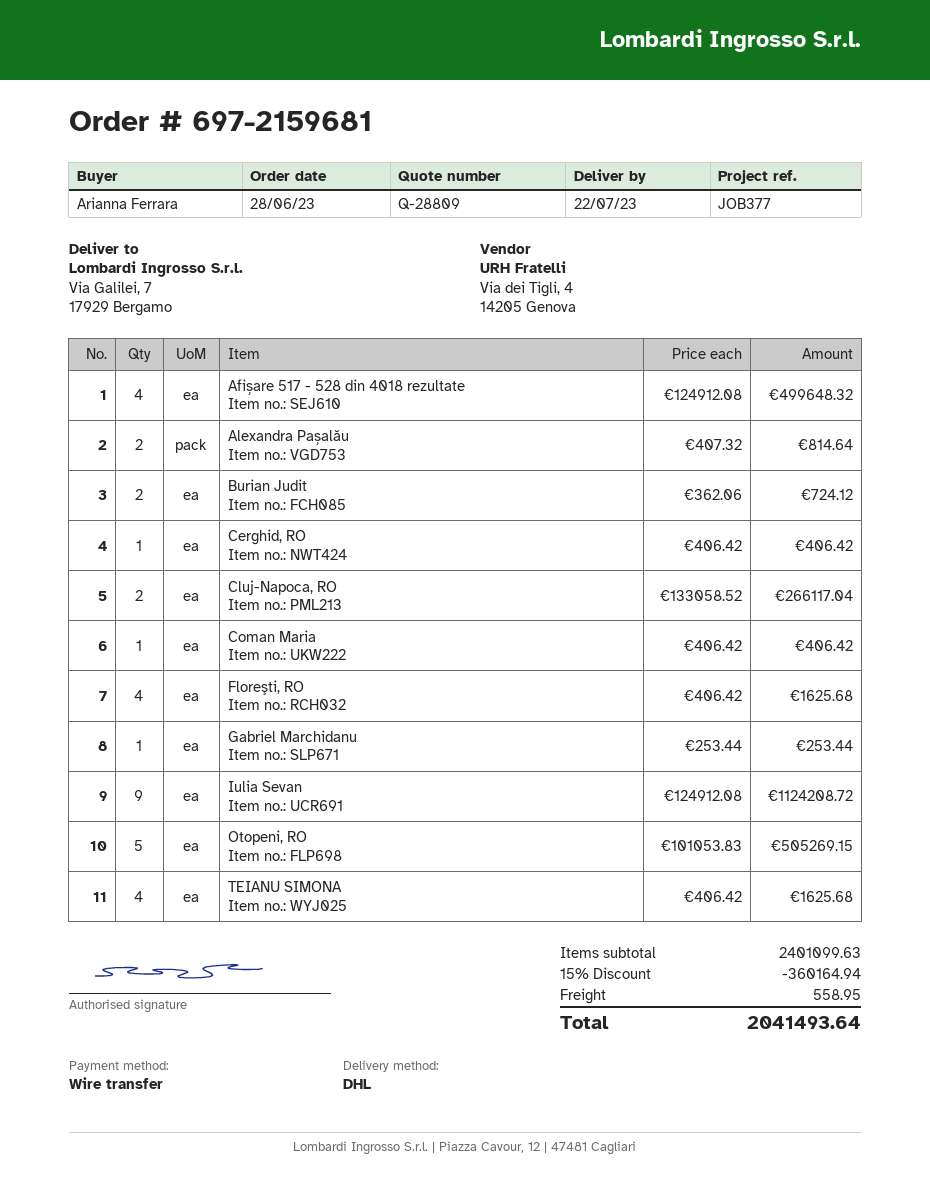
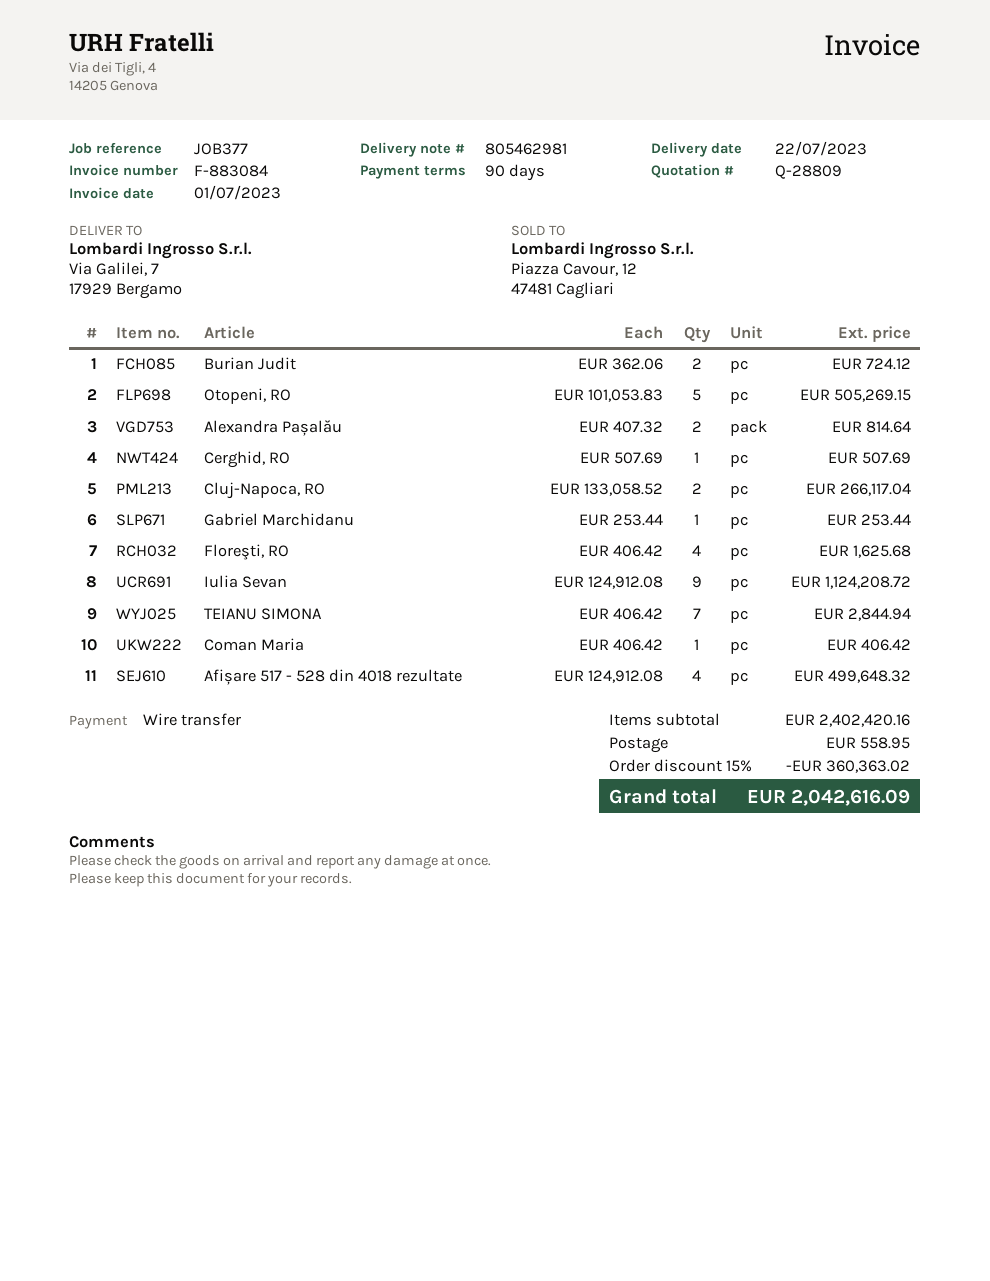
Cerghid, RO: 1 x 406.42 = 406.42 -> 1 x 507.69 = 507.69
TEIANU SIMONA: 4 x 406.42 = 1625.68 -> 7 x 406.42 = 2844.94
subtotal: 2401099.63 -> 2402420.16
discount: 15% = 360164.94 -> 15% = 360363.02
total: 2041493.64 -> 2042616.09

